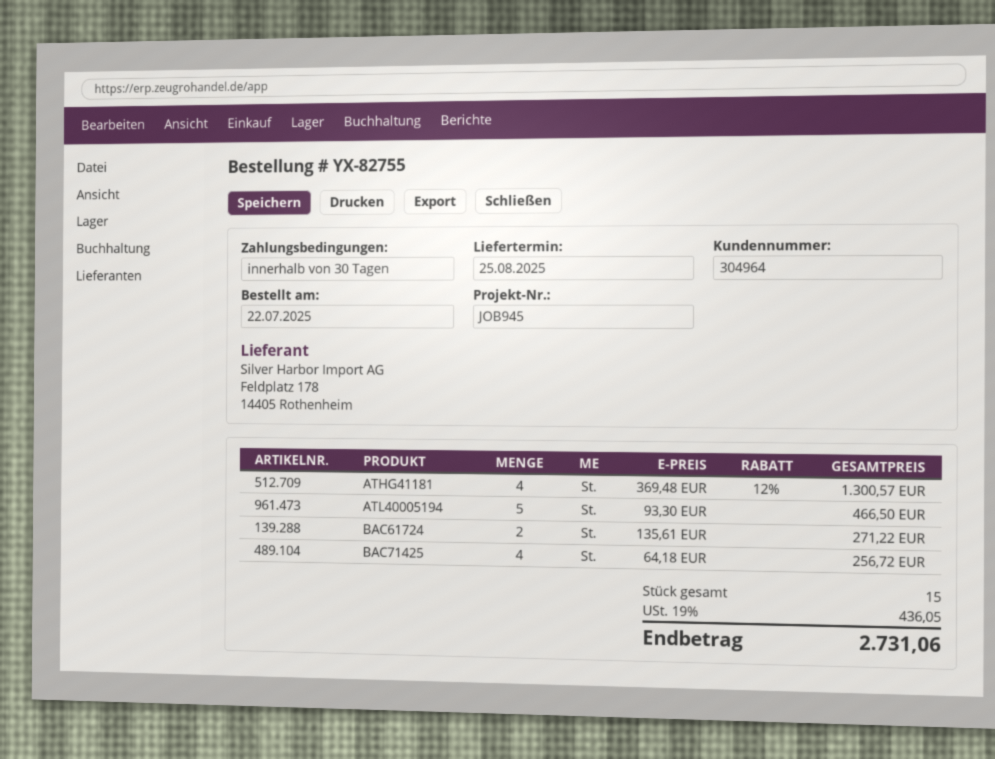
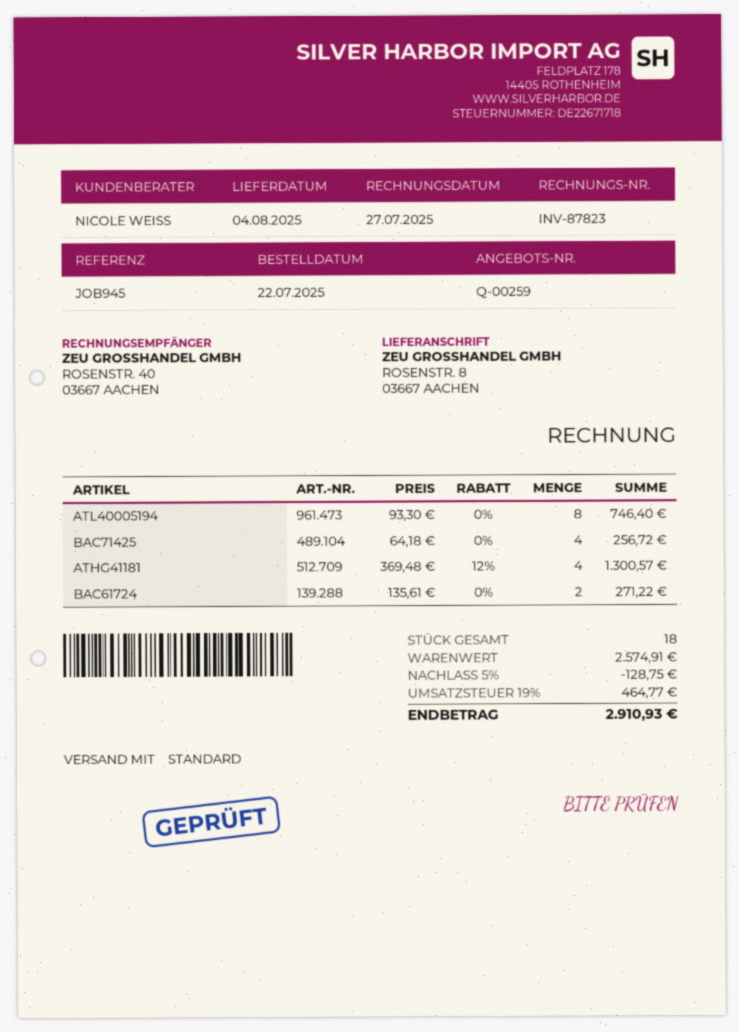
delivery date: 2025-08-25 -> 2025-08-04
ATL40005194: 5 x 93.30 = 466.50 -> 8 x 93.30 = 746.40
total quantity: 15 -> 18
discount: none -> 5% = 128.75
tax: 19% = 436.05 -> 19% = 464.77
total: 2731.06 -> 2910.93

